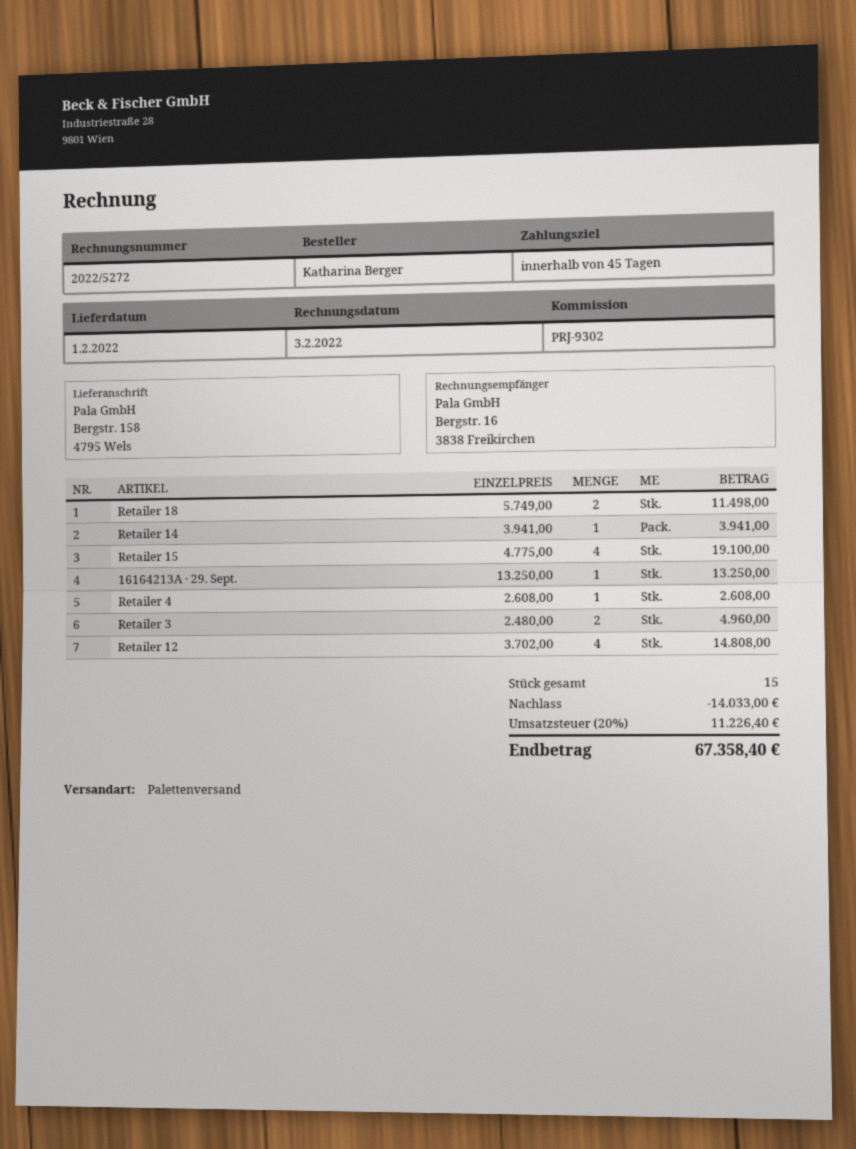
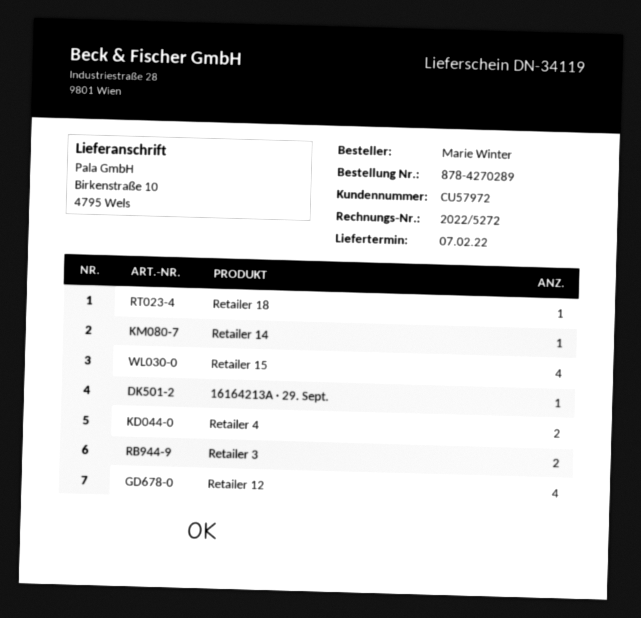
delivery date: 2022-02-01 -> 2022-02-07
ordered by: Katharina Berger -> Marie Winter
ship to: Bergstr. 158, 4795 Wels -> Birkenstraße 10, 4795 Wels
Retailer 18: 2 -> 1
Retailer 4: 1 -> 2

